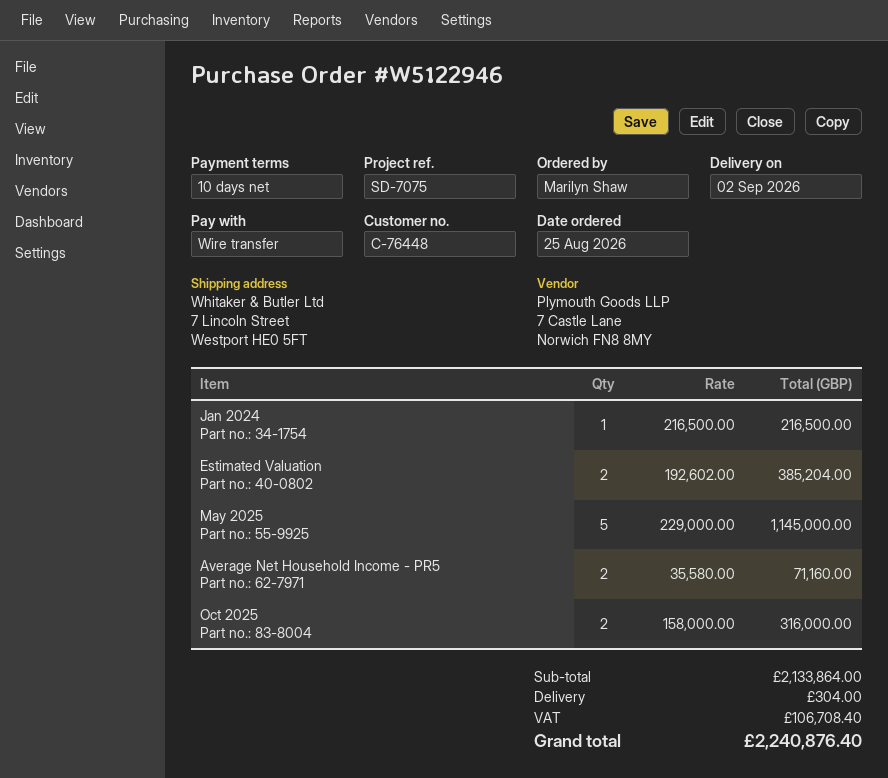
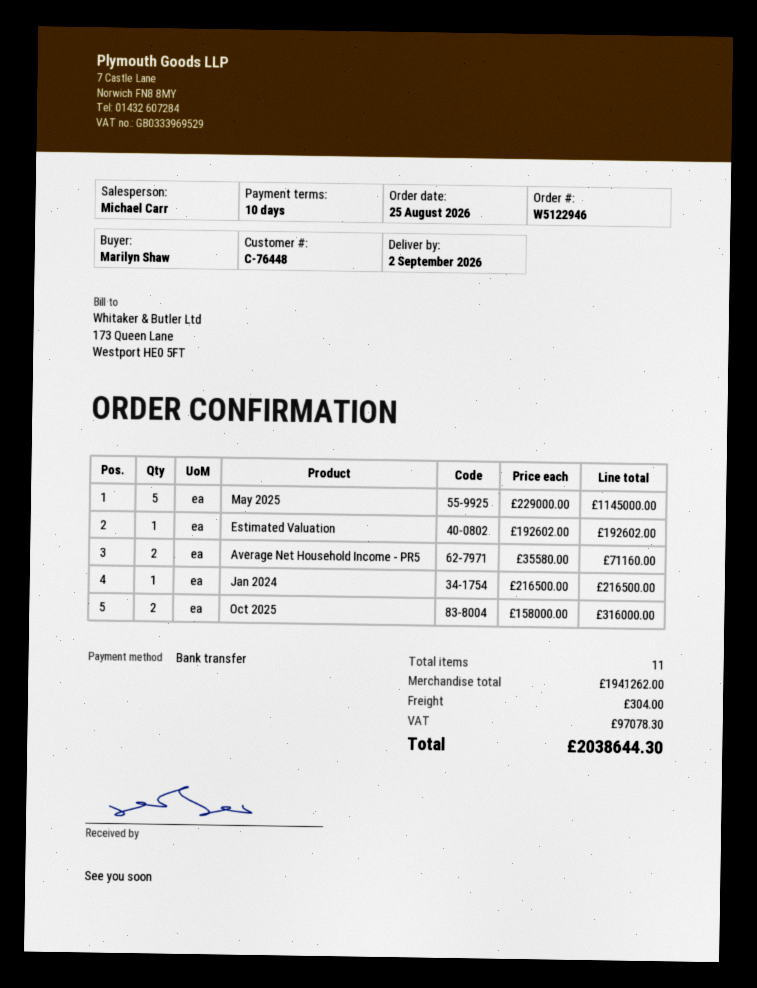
Estimated Valuation: 2 x 192602.00 = 385204.00 -> 1 x 192602.00 = 192602.00
subtotal: 2133864.00 -> 1941262.00
tax: 106708.40 -> 97078.30
total: 2240876.40 -> 2038644.30

